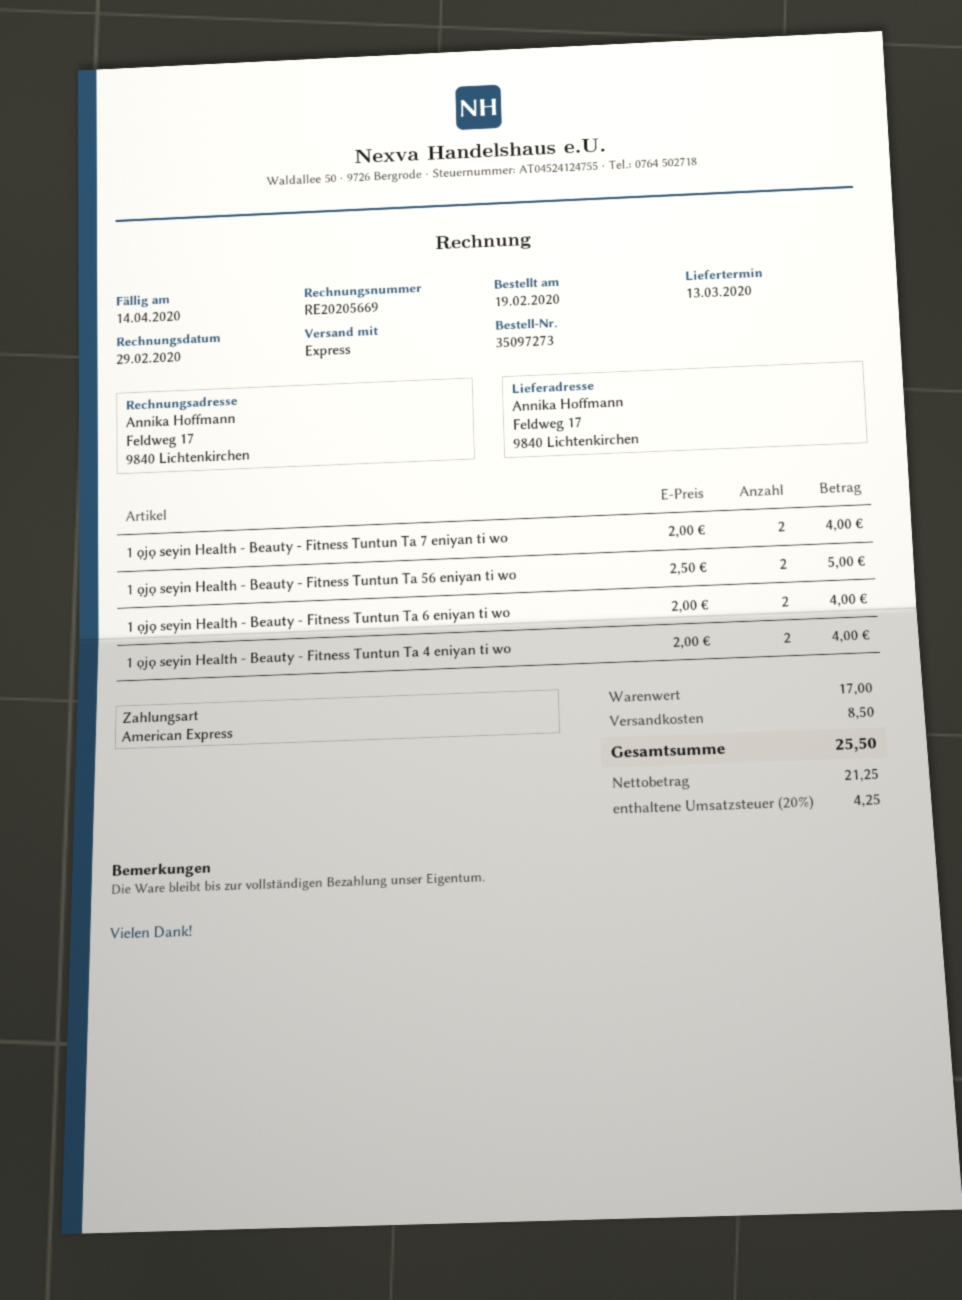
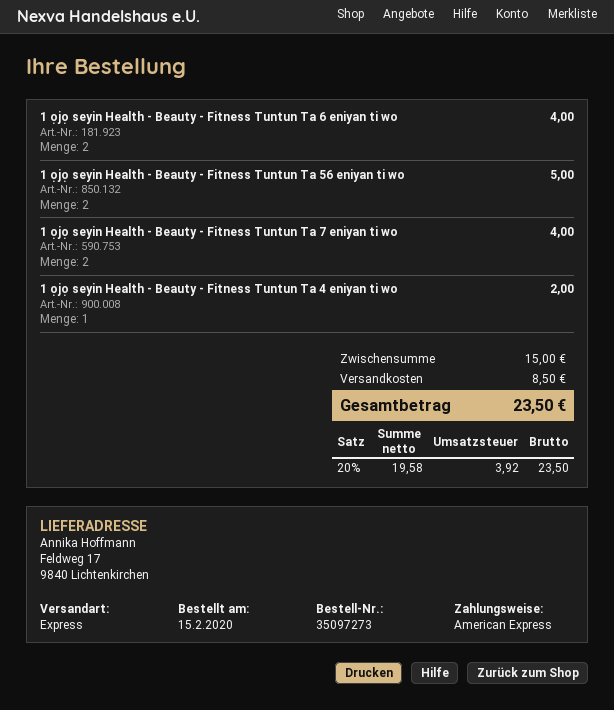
order date: 2020-02-19 -> 2020-02-15
1 ọjọ seyin Health - Beauty - Fitness Tuntun Ta 4 eniyan ti wo: 2 for 4.00 -> 1 for 2.00
subtotal: 17.00 -> 15.00
net: 21.25 -> 19.58
tax: 20% = 4.25 -> 20% = 3.92
total: 25.50 -> 23.50

